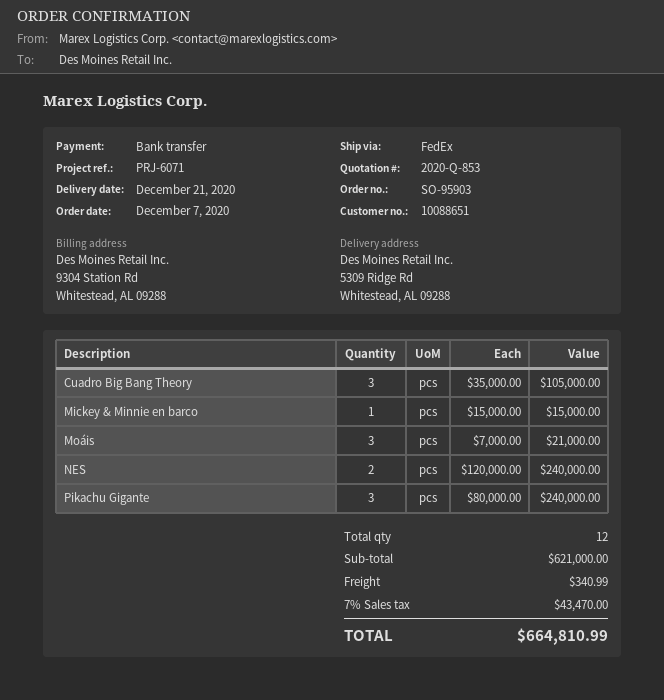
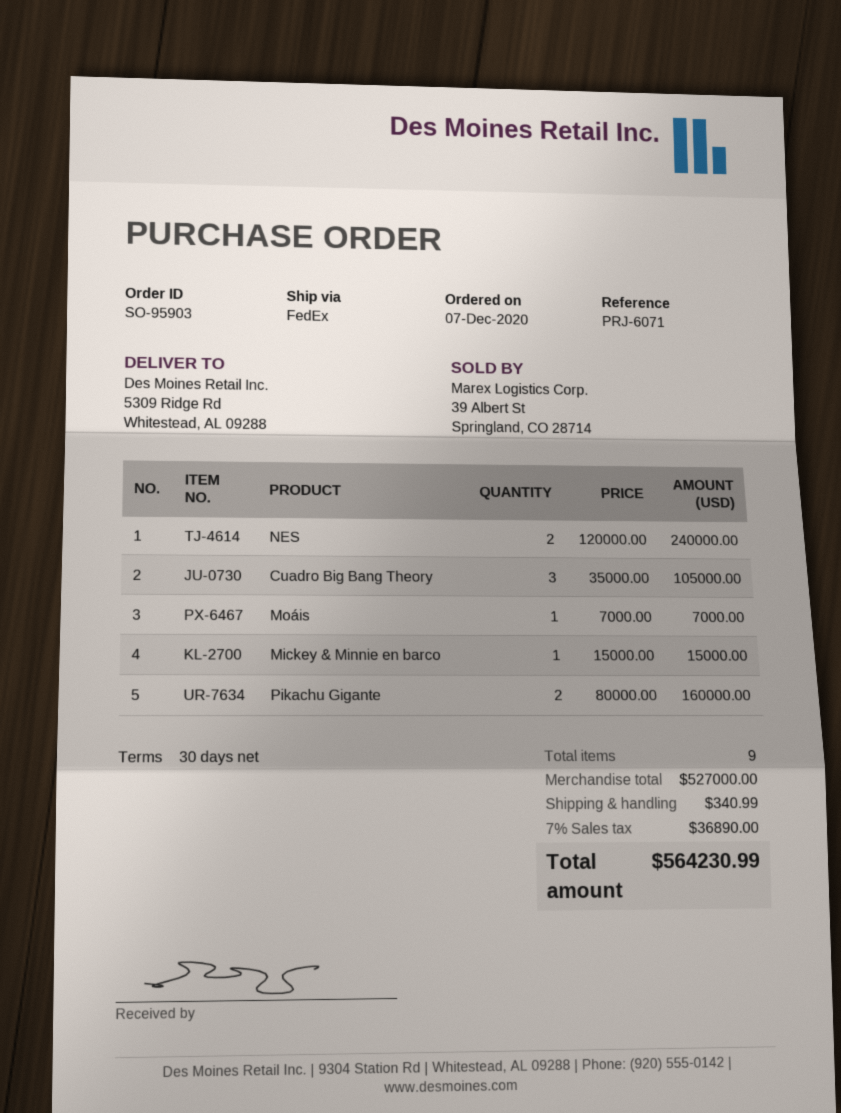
Moáis: 3 x 7000.00 = 21000.00 -> 1 x 7000.00 = 7000.00
Pikachu Gigante: 3 x 80000.00 = 240000.00 -> 2 x 80000.00 = 160000.00
total quantity: 12 -> 9
subtotal: 621000.00 -> 527000.00
tax: 7% = 43470.00 -> 7% = 36890.00
total: 664810.99 -> 564230.99

